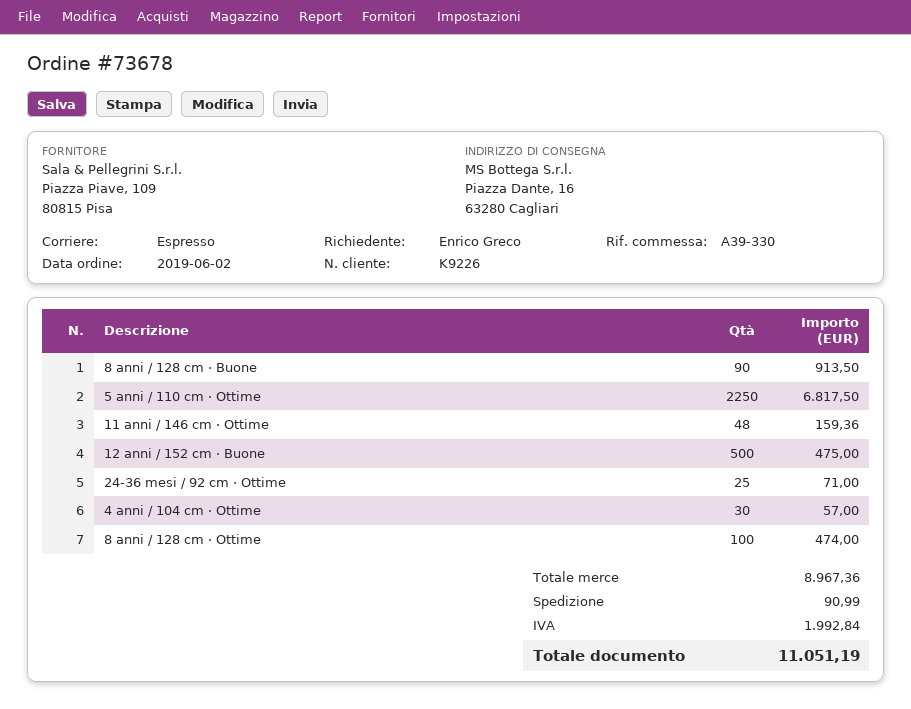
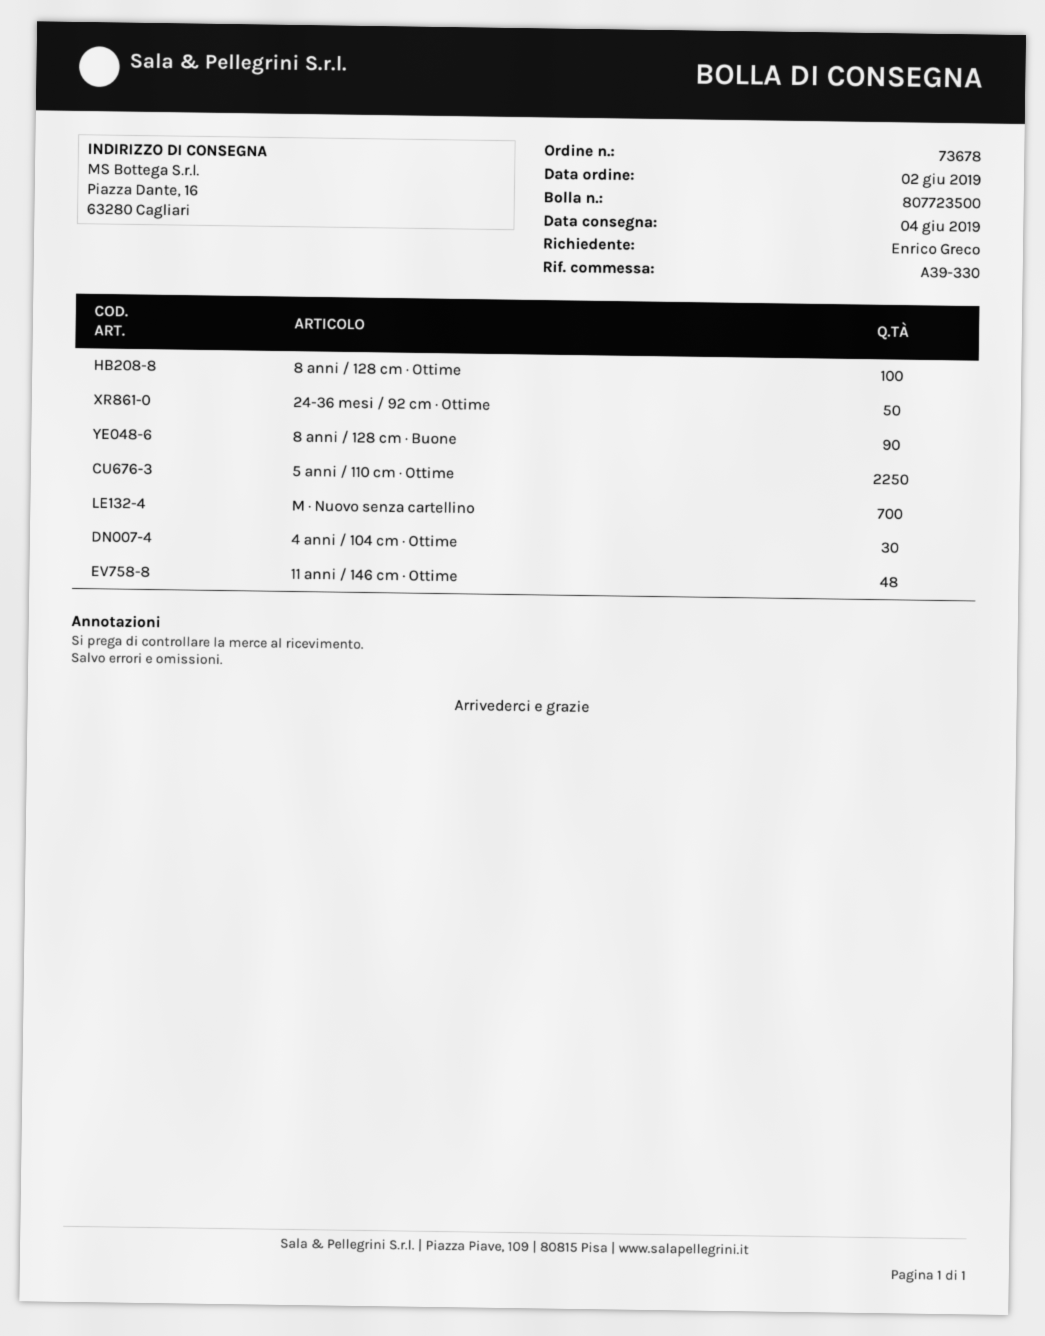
12 anni / 152 cm · Buone: 500 -> none
24-36 mesi / 92 cm · Ottime: 25 -> 50
M · Nuovo senza cartellino: none -> 700

